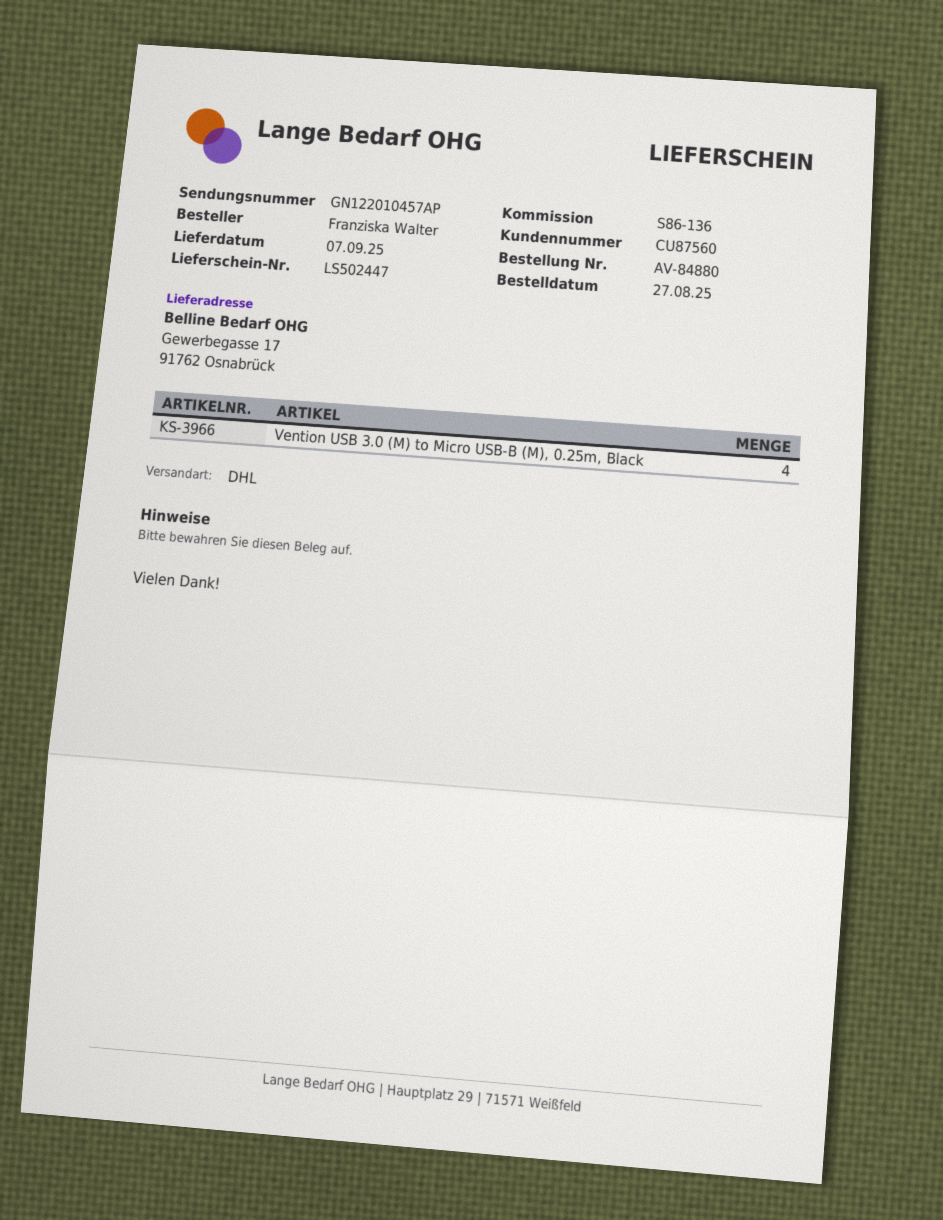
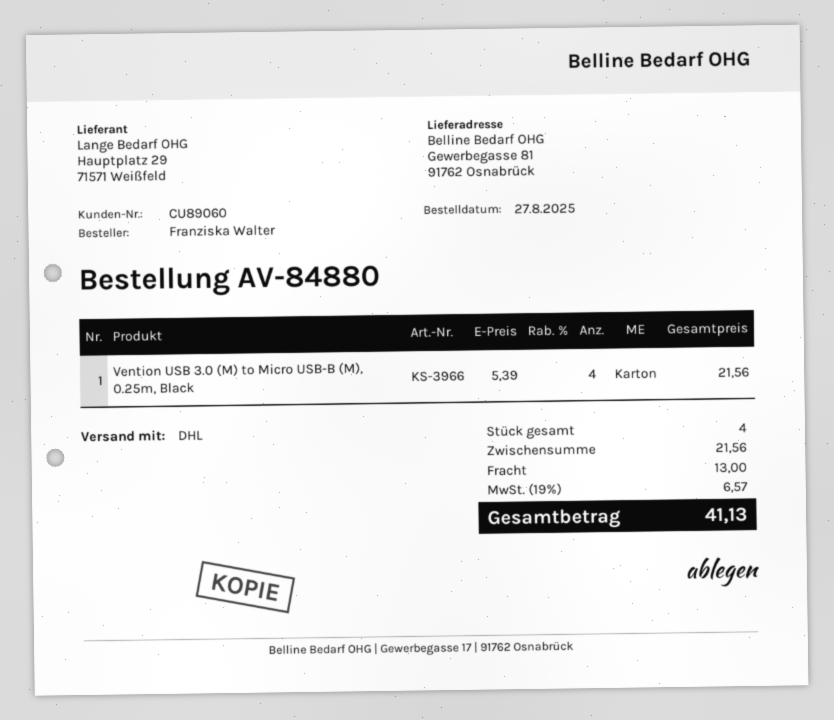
customer number: CU87560 -> CU89060
ship to: Gewerbegasse 17, 91762 Osnabrück -> Gewerbegasse 81, 91762 Osnabrück

